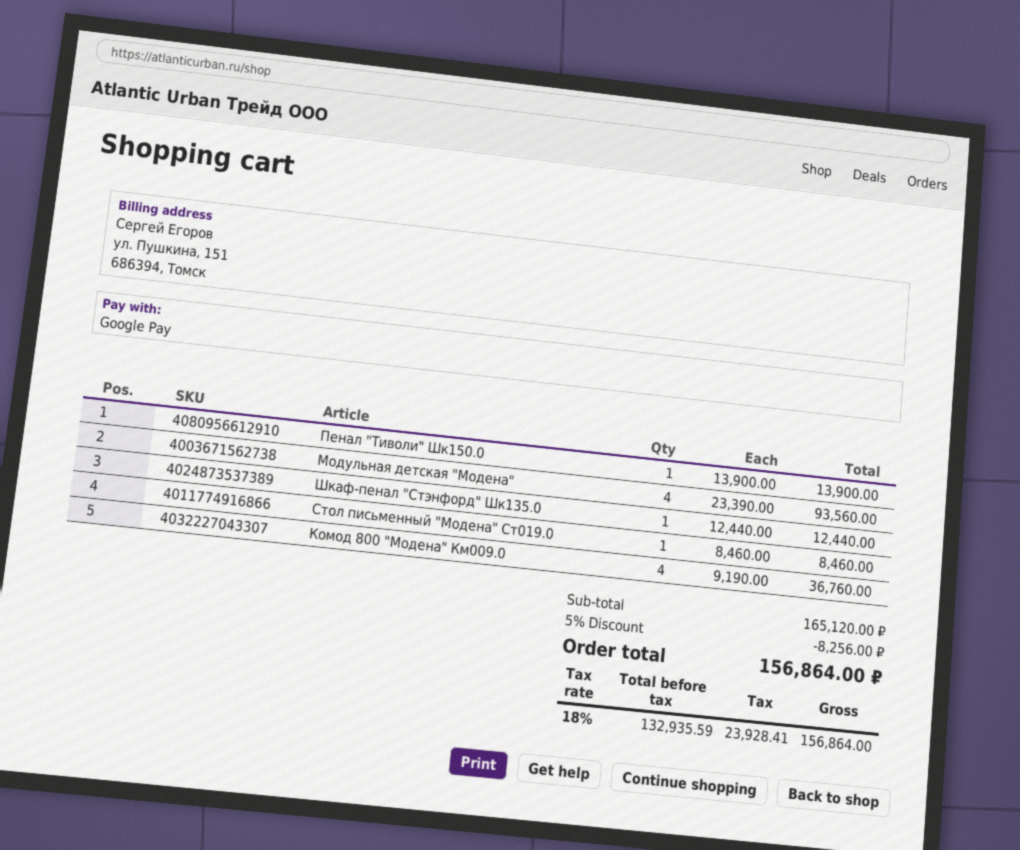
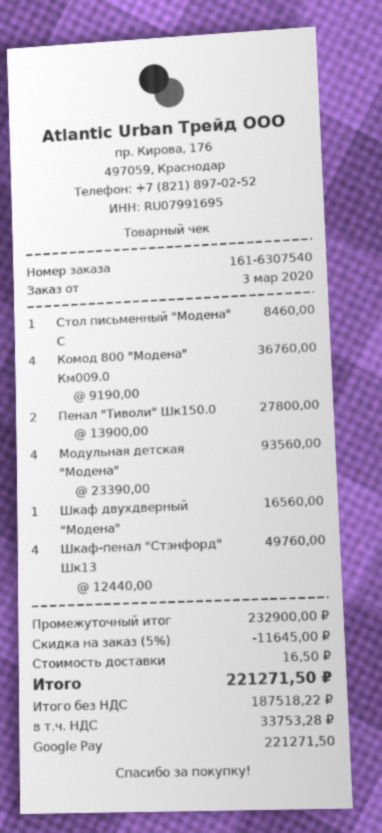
Пенал "Тиволи" Шк150.0: 1 x 13900.00 = 13900.00 -> 2 x 13900.00 = 27800.00
Шкаф-пенал "Стэнфорд" Шк135.0: 1 x 12440.00 = 12440.00 -> 4 x 12440.00 = 49760.00
Шкаф двухдверный "Модена": none -> 1 x 16560.00 = 16560.00
subtotal: 165120.00 -> 232900.00
discount: 5% = 8256.00 -> 5% = 11645.00
shipping: none -> 16.50
net: 132935.59 -> 187518.22
tax: 23928.41 -> 33753.28
total: 156864.00 -> 221271.50

